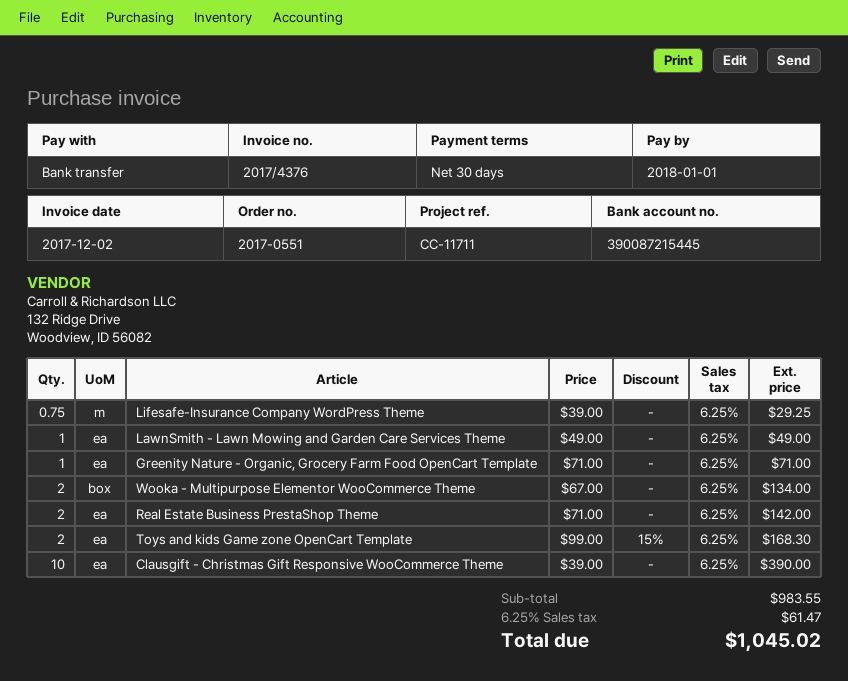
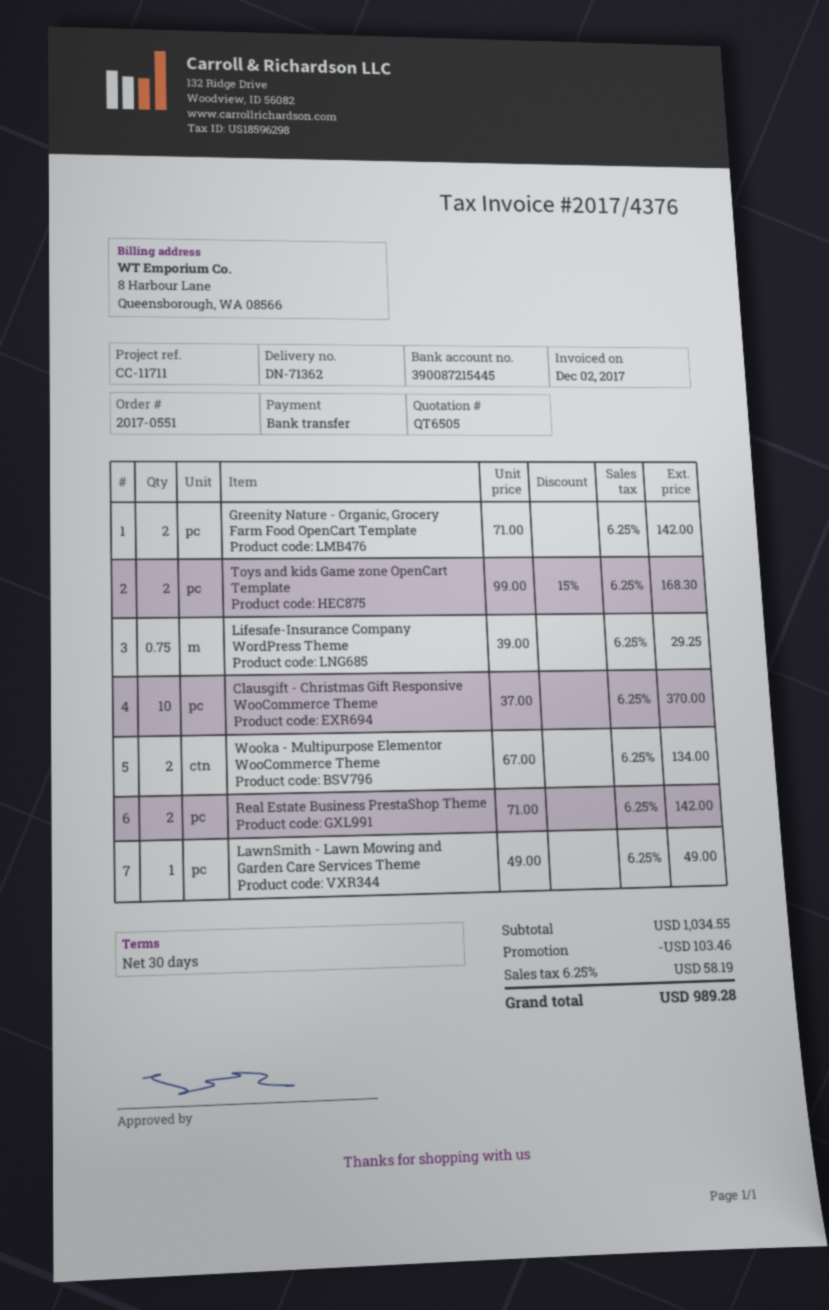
Greenity Nature - Organic, Grocery Farm Food OpenCart Template: 1 x 71.00 = 71.00 -> 2 x 71.00 = 142.00
Clausgift - Christmas Gift Responsive WooCommerce Theme: 10 x 39.00 = 390.00 -> 10 x 37.00 = 370.00
subtotal: 983.55 -> 1034.55
discount: none -> 103.46
tax: 6.25% = 61.47 -> 6.25% = 58.19
total: 1045.02 -> 989.28

